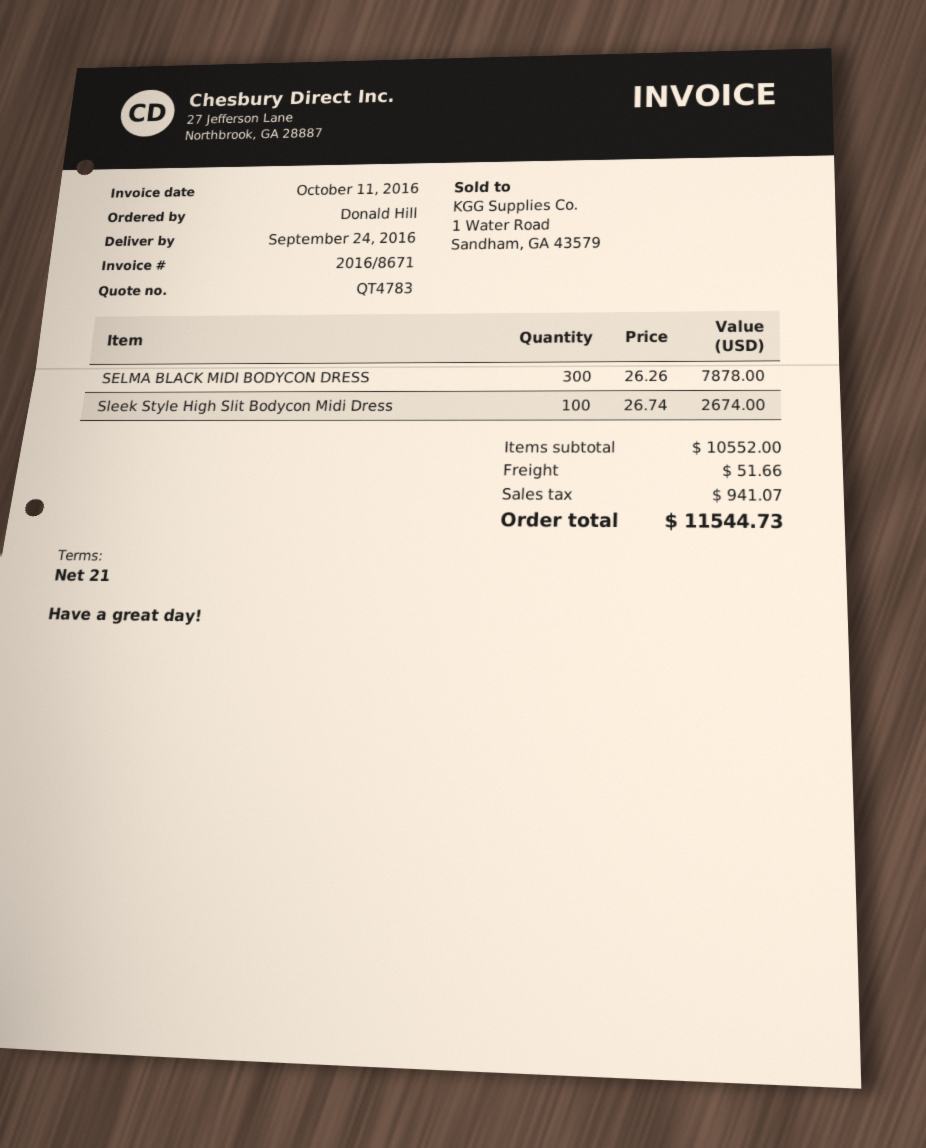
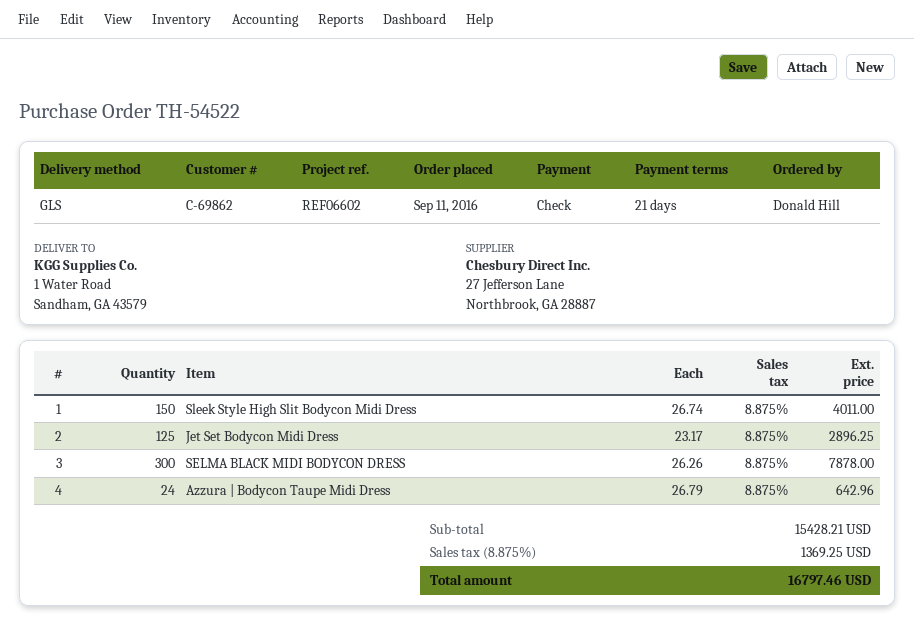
Sleek Style High Slit Bodycon Midi Dress: 100 x 26.74 = 2674.00 -> 150 x 26.74 = 4011.00
Jet Set Bodycon Midi Dress: none -> 125 x 23.17 = 2896.25
Azzura | Bodycon Taupe Midi Dress: none -> 24 x 26.79 = 642.96
subtotal: 10552.00 -> 15428.21
shipping: 51.66 -> none
tax: 941.07 -> 1369.25
total: 11544.73 -> 16797.46

